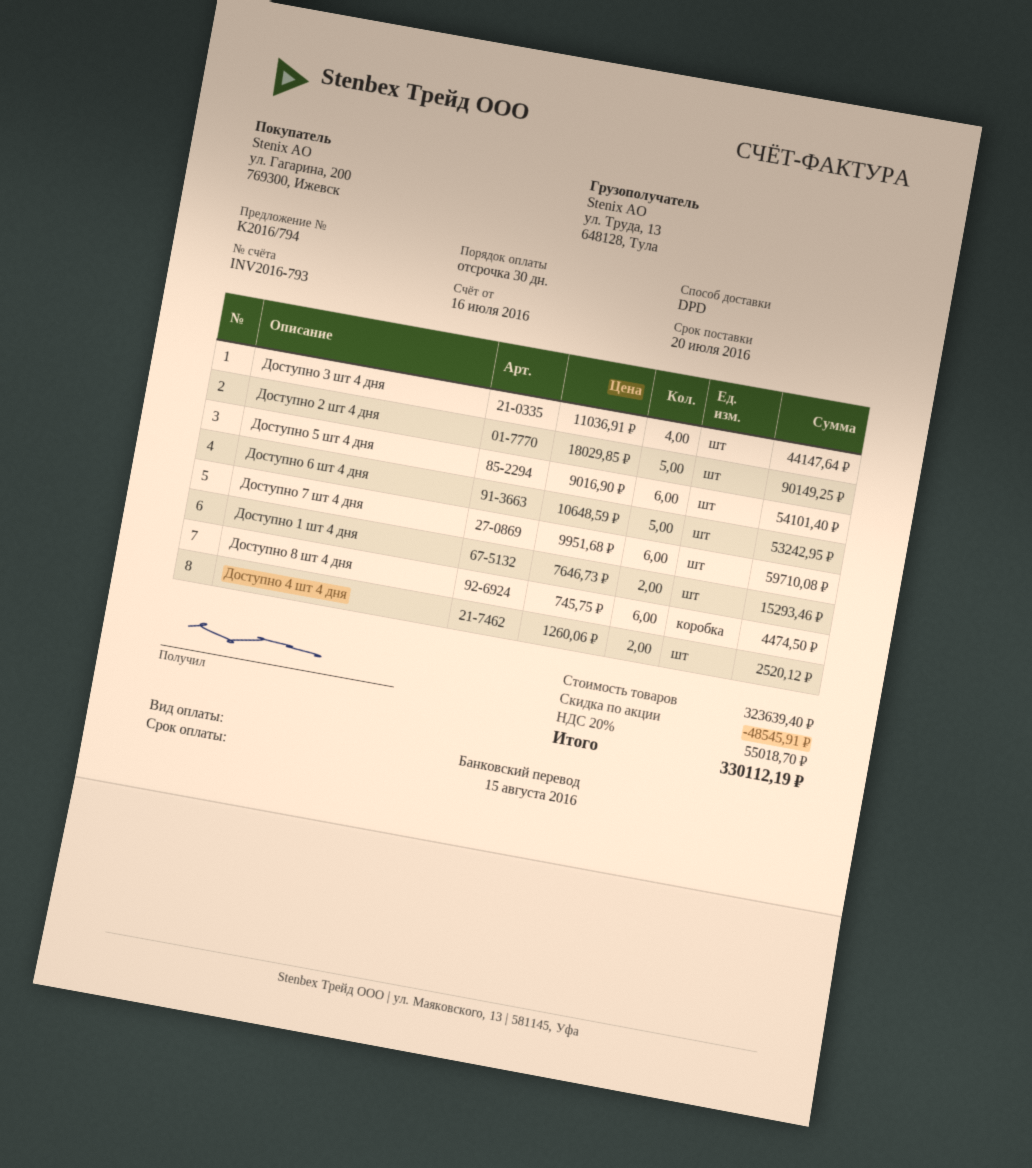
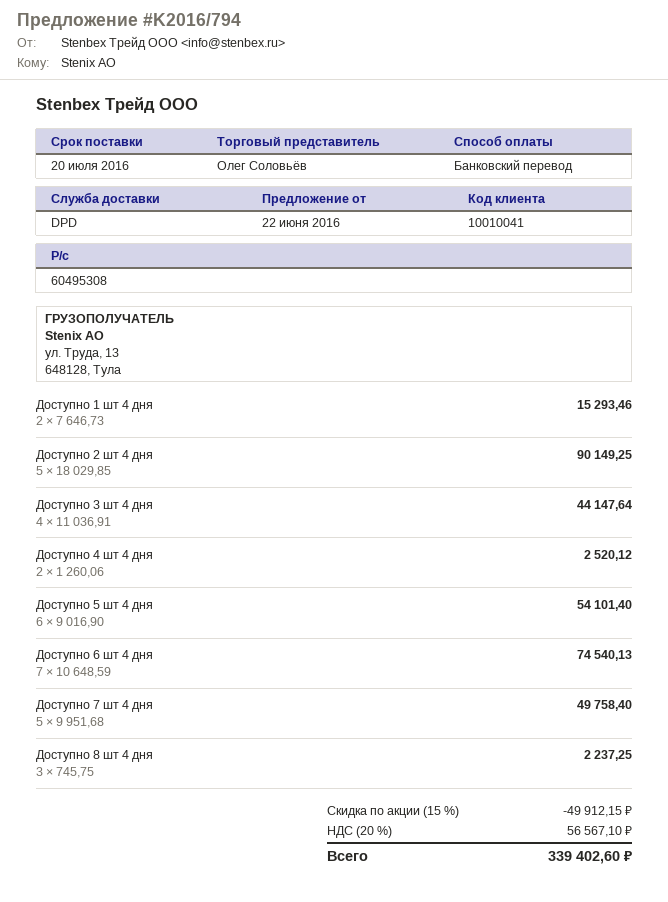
Доступно 6 шт 4 дня: 5 x 10648.59 = 53242.95 -> 7 x 10648.59 = 74540.13
Доступно 7 шт 4 дня: 6 x 9951.68 = 59710.08 -> 5 x 9951.68 = 49758.40
Доступно 8 шт 4 дня: 6 x 745.75 = 4474.50 -> 3 x 745.75 = 2237.25
discount: 48545.91 -> 49912.15
tax: 20% = 55018.70 -> 20% = 56567.10
total: 330112.19 -> 339402.60

